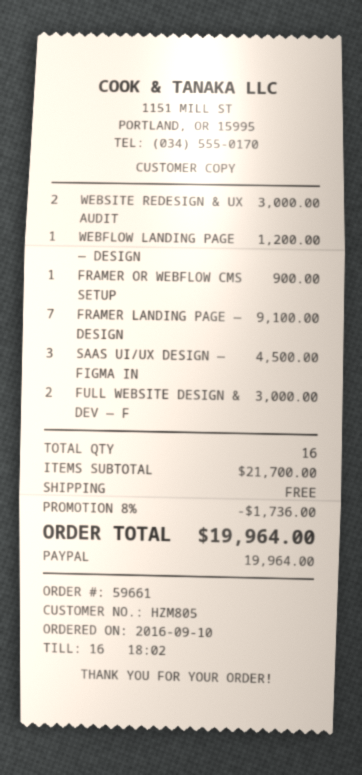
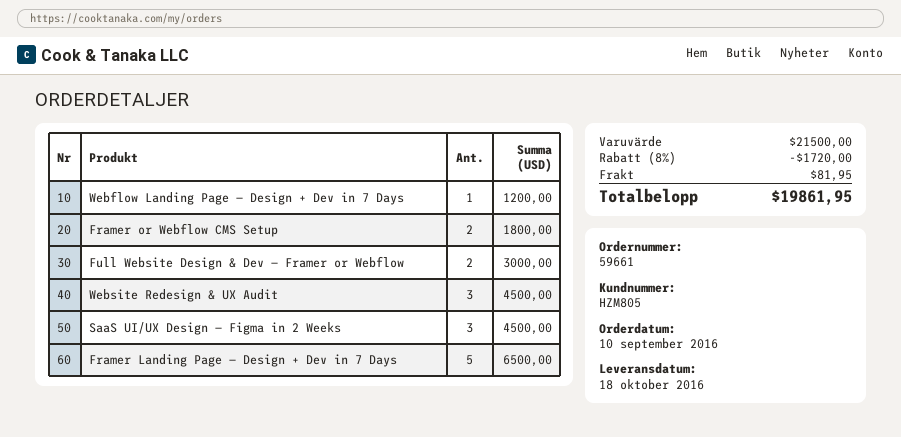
WEBSITE REDESIGN & UX AUDIT: 2 for 3000.00 -> 3 for 4500.00
FRAMER OR WEBFLOW CMS SETUP: 1 for 900.00 -> 2 for 1800.00
FRAMER LANDING PAGE — DESIGN: 7 for 9100.00 -> 5 for 6500.00
subtotal: 21700.00 -> 21500.00
discount: 8% = 1736.00 -> 8% = 1720.00
shipping: 0.00 -> 81.95
total: 19964.00 -> 19861.95

